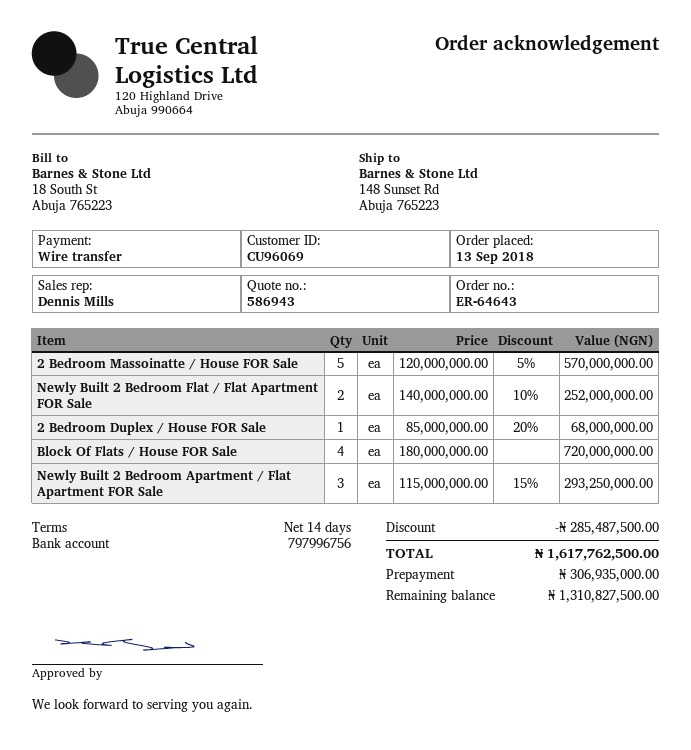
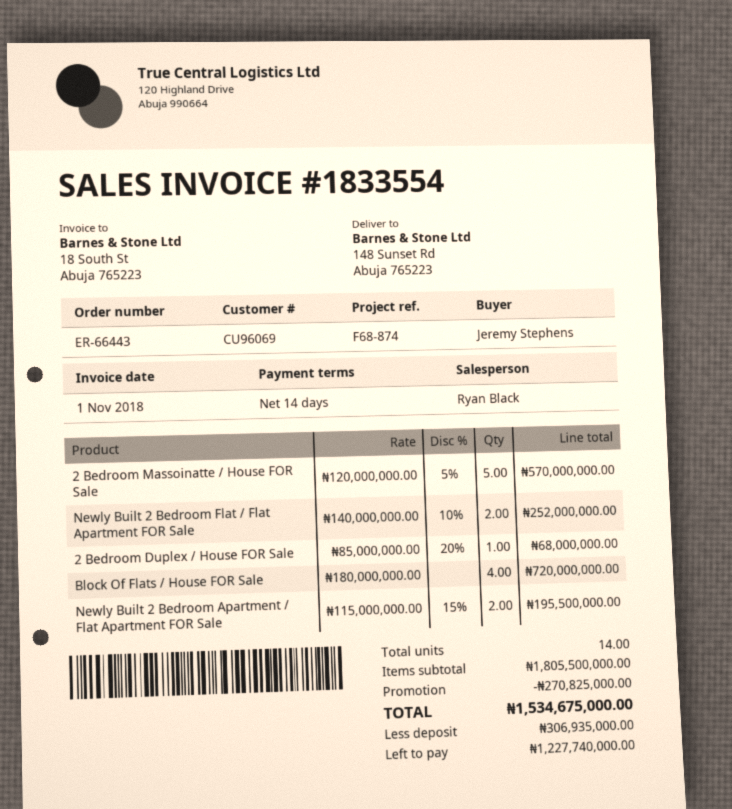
order number: ER-64643 -> ER-66443
sales rep: Dennis Mills -> Ryan Black
Newly Built 2 Bedroom Apartment / Flat Apartment FOR Sale: 3 x 115000000.00 - 15% = 293250000.00 -> 2 x 115000000.00 - 15% = 195500000.00
discount: 285487500.00 -> 270825000.00
total: 1617762500.00 -> 1534675000.00
balance: 1310827500.00 -> 1227740000.00

